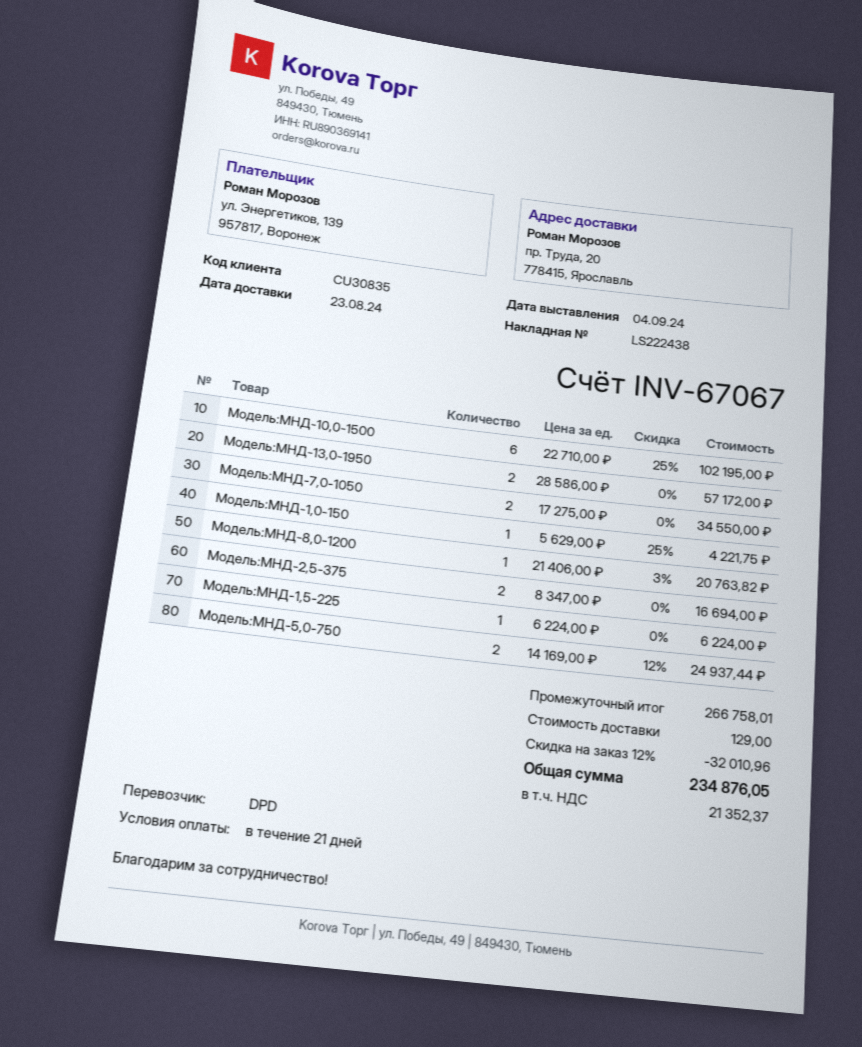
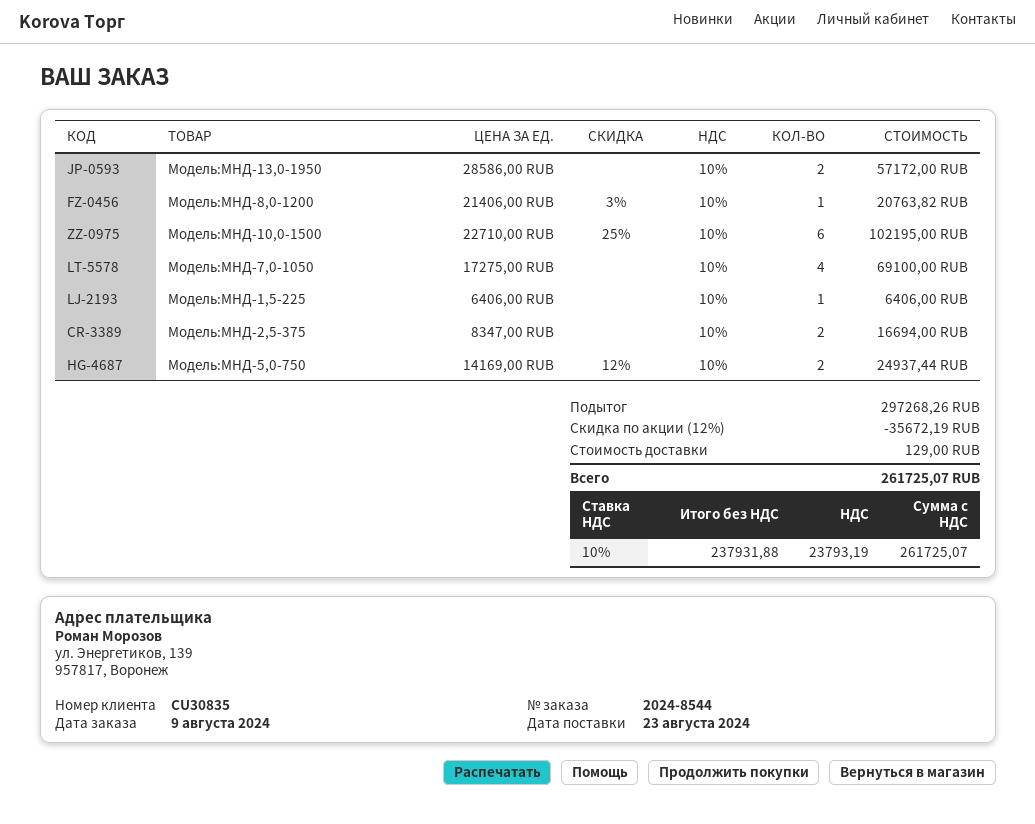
Модель:МНД-7,0-1050: 2 x 17275.00 = 34550.00 -> 4 x 17275.00 = 69100.00
Модель:МНД-1,0-150: 1 x 5629.00 - 25% = 4221.75 -> none
Модель:МНД-1,5-225: 1 x 6224.00 = 6224.00 -> 1 x 6406.00 = 6406.00
subtotal: 266758.01 -> 297268.26
discount: 12% = 32010.96 -> 12% = 35672.19
tax: 21352.37 -> 23793.19
total: 234876.05 -> 261725.07

